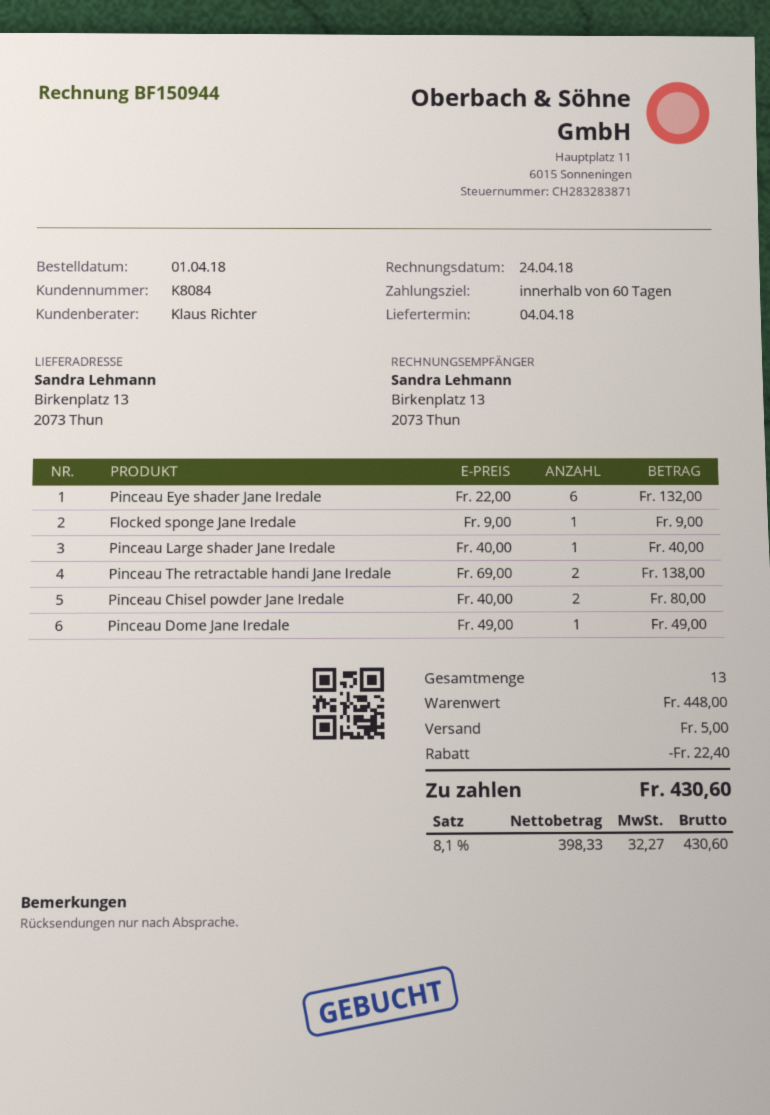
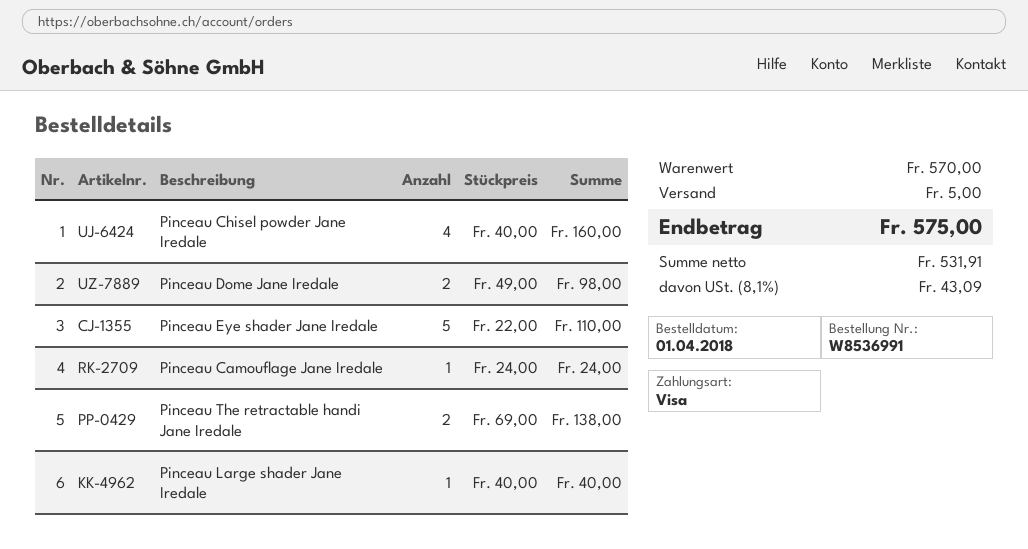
Pinceau Eye shader Jane Iredale: 6 x 22.00 = 132.00 -> 5 x 22.00 = 110.00
Flocked sponge Jane Iredale: 1 x 9.00 = 9.00 -> none
Pinceau Chisel powder Jane Iredale: 2 x 40.00 = 80.00 -> 4 x 40.00 = 160.00
Pinceau Dome Jane Iredale: 1 x 49.00 = 49.00 -> 2 x 49.00 = 98.00
Pinceau Camouflage Jane Iredale: none -> 1 x 24.00 = 24.00
subtotal: 448.00 -> 570.00
discount: 22.40 -> none
net: 398.33 -> 531.91
tax: 8.1% = 32.27 -> 8.1% = 43.09
total: 430.60 -> 575.00

